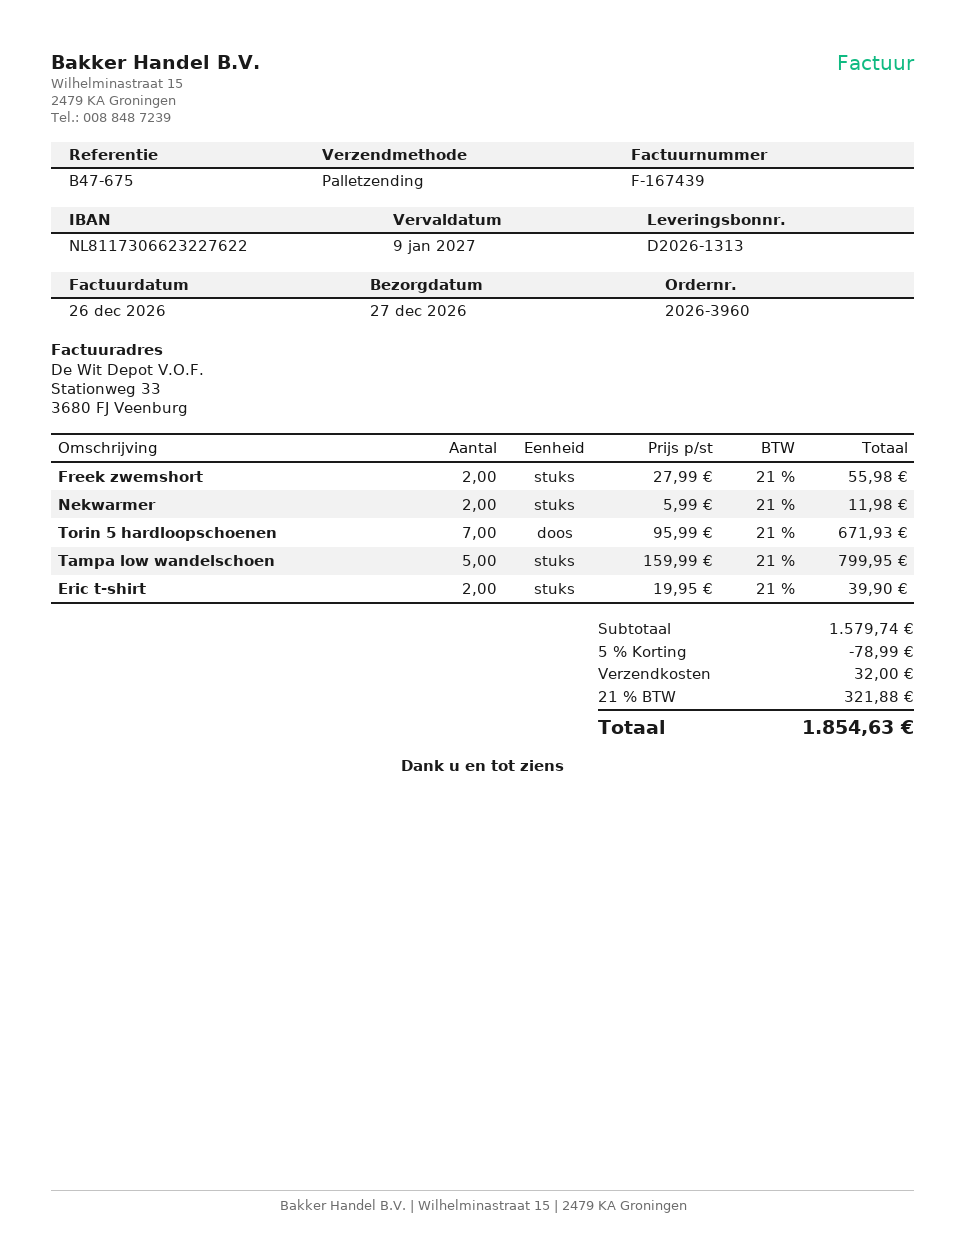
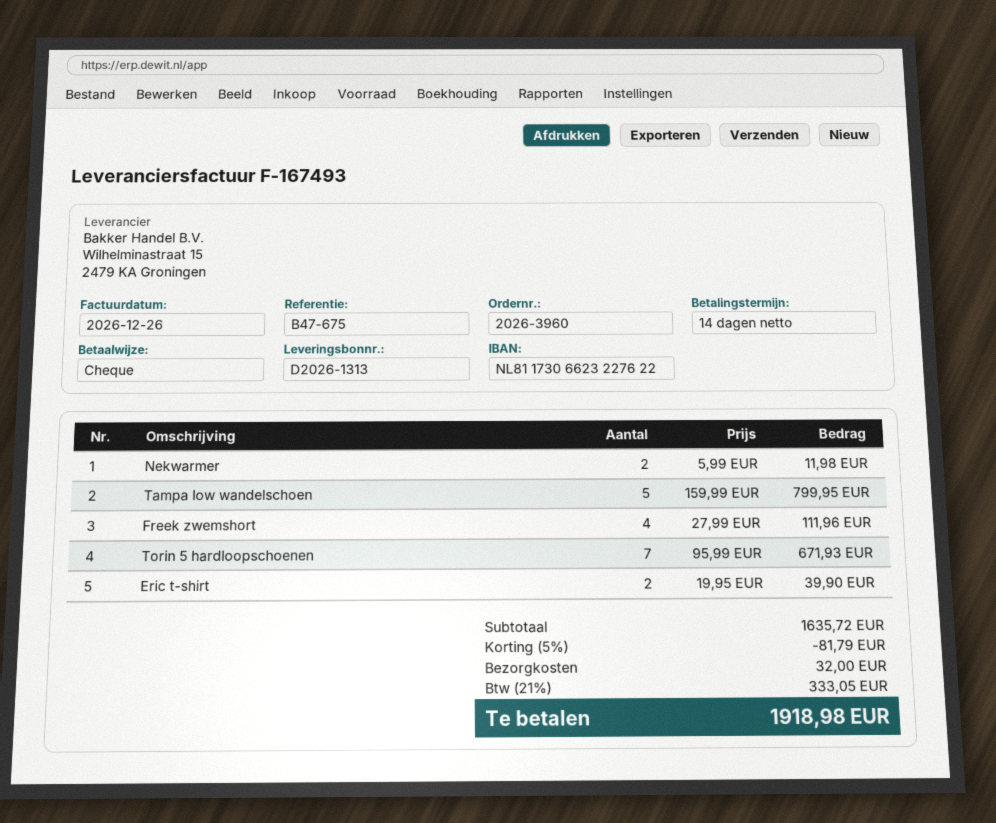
invoice number: F-167439 -> F-167493
Freek zwemshort: 2 x 27.99 = 55.98 -> 4 x 27.99 = 111.96
subtotal: 1579.74 -> 1635.72
discount: 5% = 78.99 -> 5% = 81.79
tax: 21% = 321.88 -> 21% = 333.05
total: 1854.63 -> 1918.98

